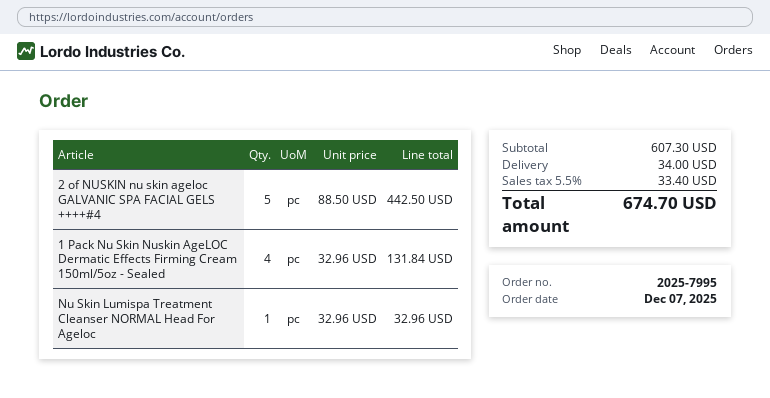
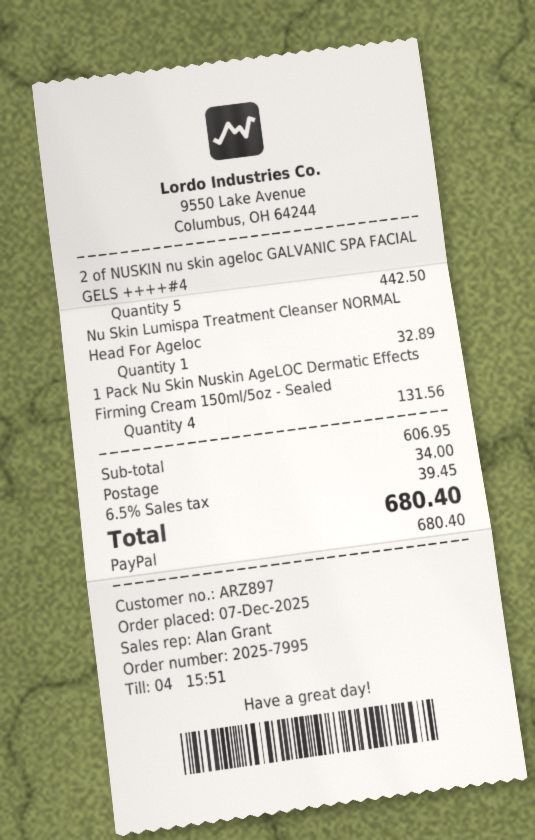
1 Pack Nu Skin Nuskin AgeLOC Dermatic Effects Firming Cream 150ml/5oz - Sealed: 4 for 131.84 -> 4 for 131.56
Nu Skin Lumispa Treatment Cleanser NORMAL Head For Ageloc: 1 for 32.96 -> 1 for 32.89
subtotal: 607.30 -> 606.95
tax: 5.5% = 33.40 -> 6.5% = 39.45
total: 674.70 -> 680.40

